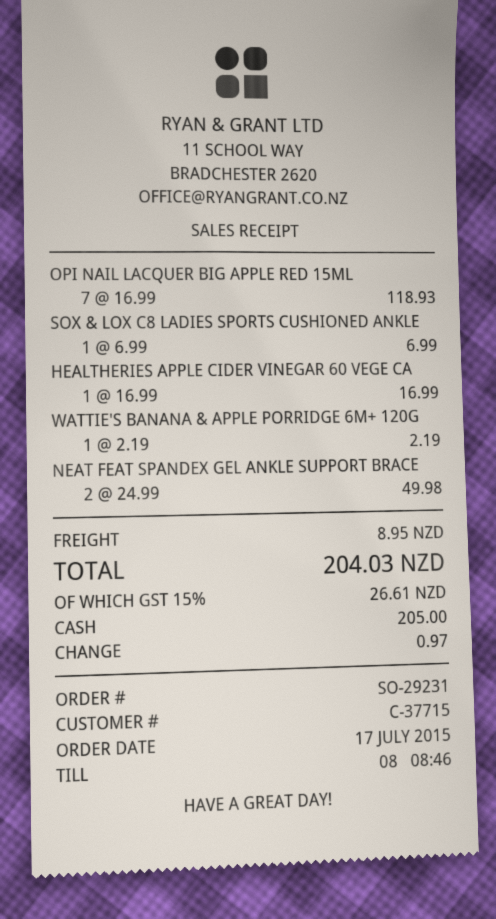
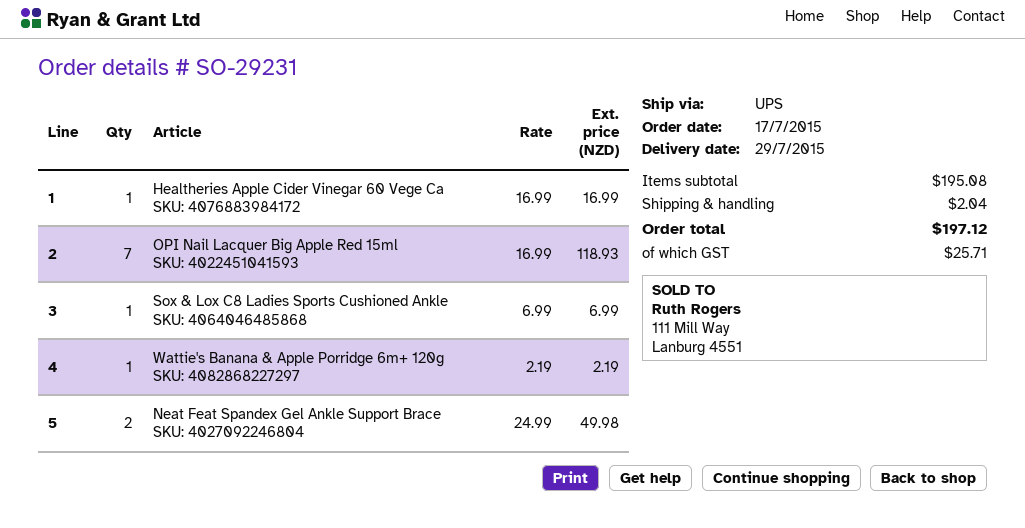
shipping: 8.95 -> 2.04
tax: 26.61 -> 25.71
total: 204.03 -> 197.12

